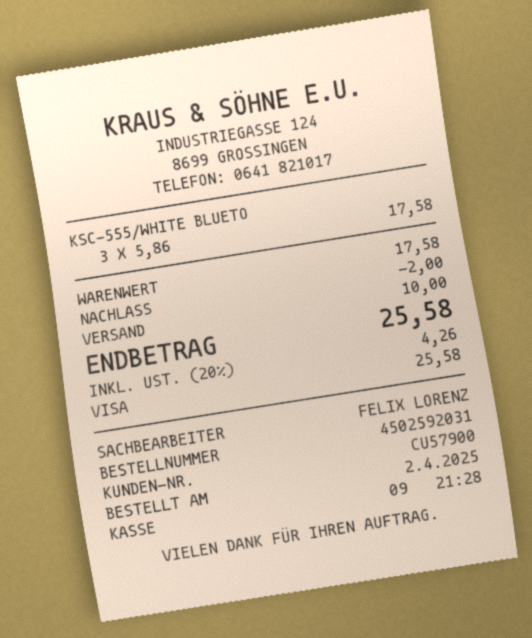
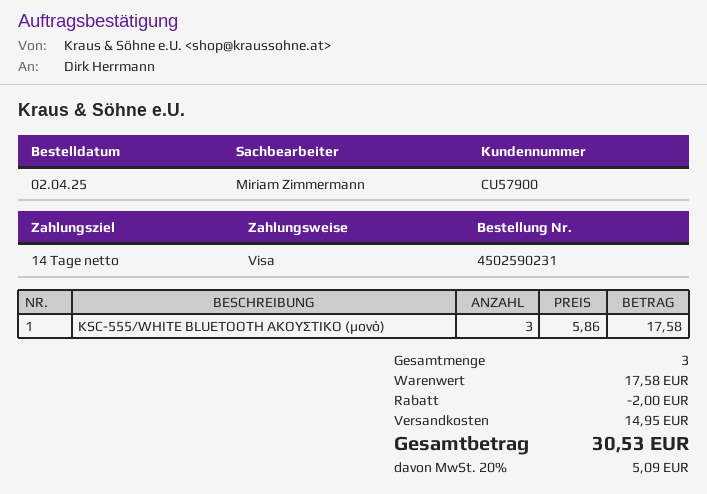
order number: 4502592031 -> 4502590231
sales rep: FELIX LORENZ -> Miriam Zimmermann
shipping: 10.00 -> 14.95
tax: 20% = 4.26 -> 20% = 5.09
total: 25.58 -> 30.53

